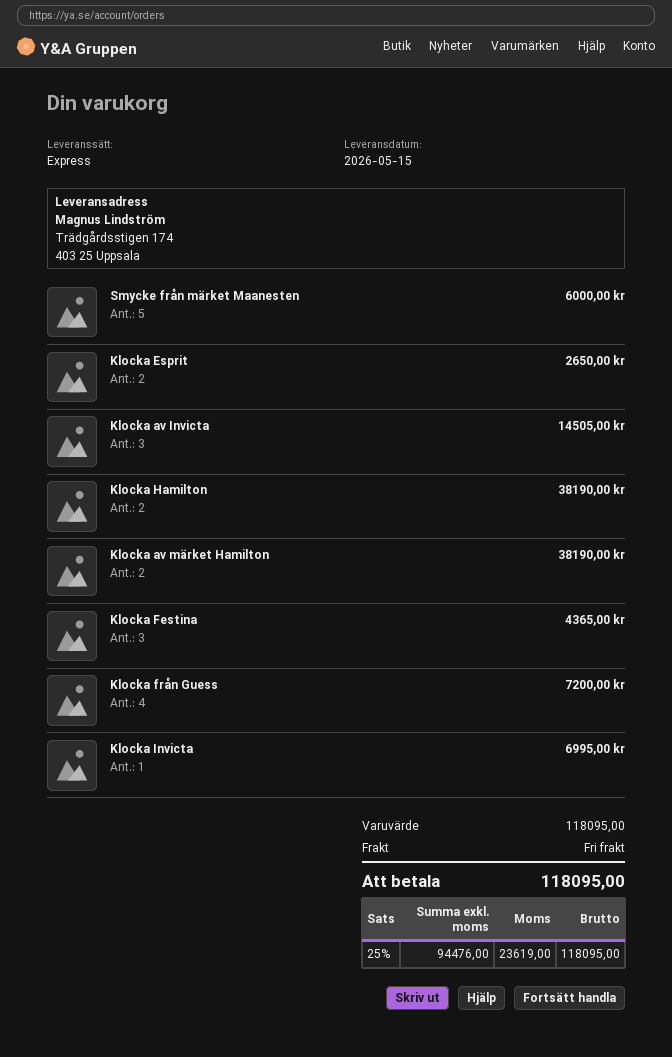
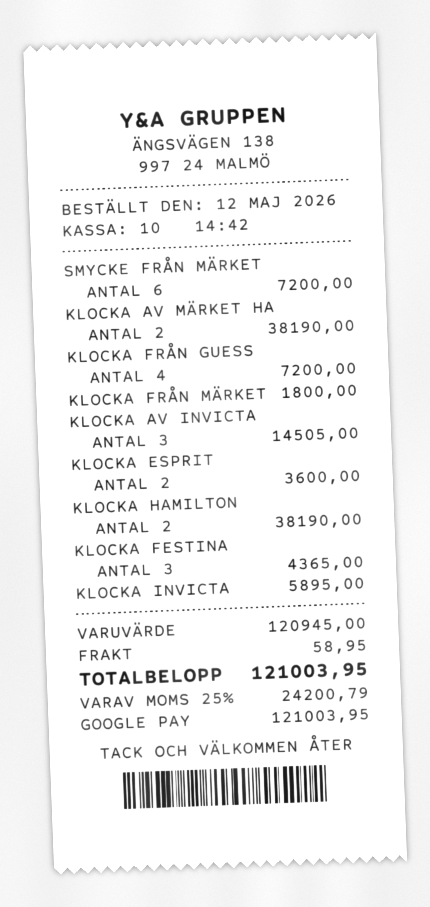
Smycke från märket Maanesten: 5 for 6000.00 -> 6 for 7200.00
Klocka Esprit: 2 for 2650.00 -> 2 for 3600.00
Klocka Invicta: 1 for 6995.00 -> 1 for 5895.00
KLOCKA FRÅN MÄRKET: none -> 1 for 1800.00
subtotal: 118095.00 -> 120945.00
shipping: 0.00 -> 58.95
tax: 25% = 23619.00 -> 25% = 24200.79
total: 118095.00 -> 121003.95

